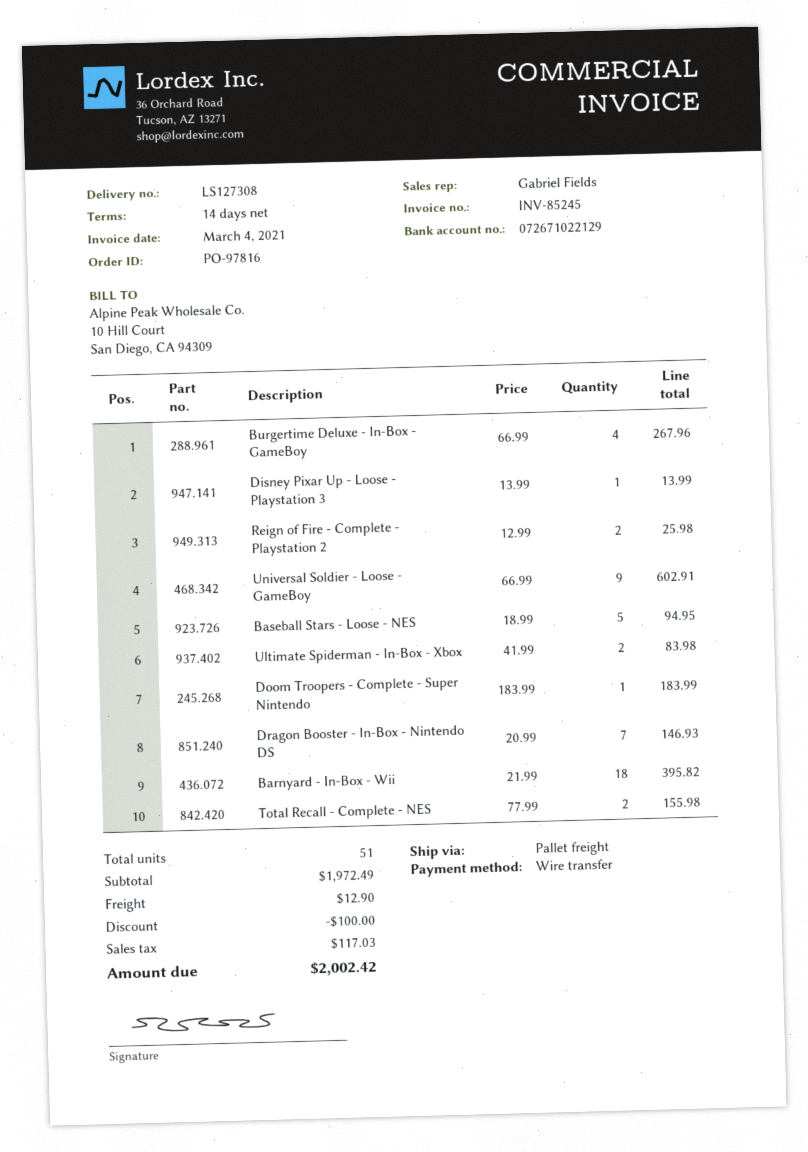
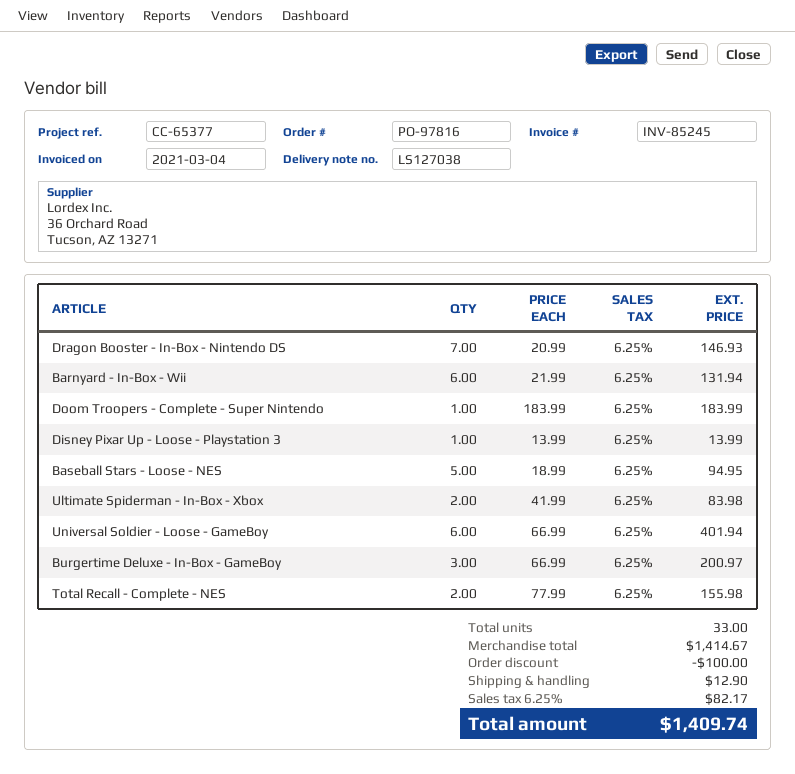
delivery note number: LS127308 -> LS127038
Burgertime Deluxe - In-Box - GameBoy: 4 x 66.99 = 267.96 -> 3 x 66.99 = 200.97
Reign of Fire - Complete - Playstation 2: 2 x 12.99 = 25.98 -> none
Universal Soldier - Loose - GameBoy: 9 x 66.99 = 602.91 -> 6 x 66.99 = 401.94
Barnyard - In-Box - Wii: 18 x 21.99 = 395.82 -> 6 x 21.99 = 131.94
total quantity: 51 -> 33
subtotal: 1972.49 -> 1414.67
tax: 117.03 -> 82.17
total: 2002.42 -> 1409.74

